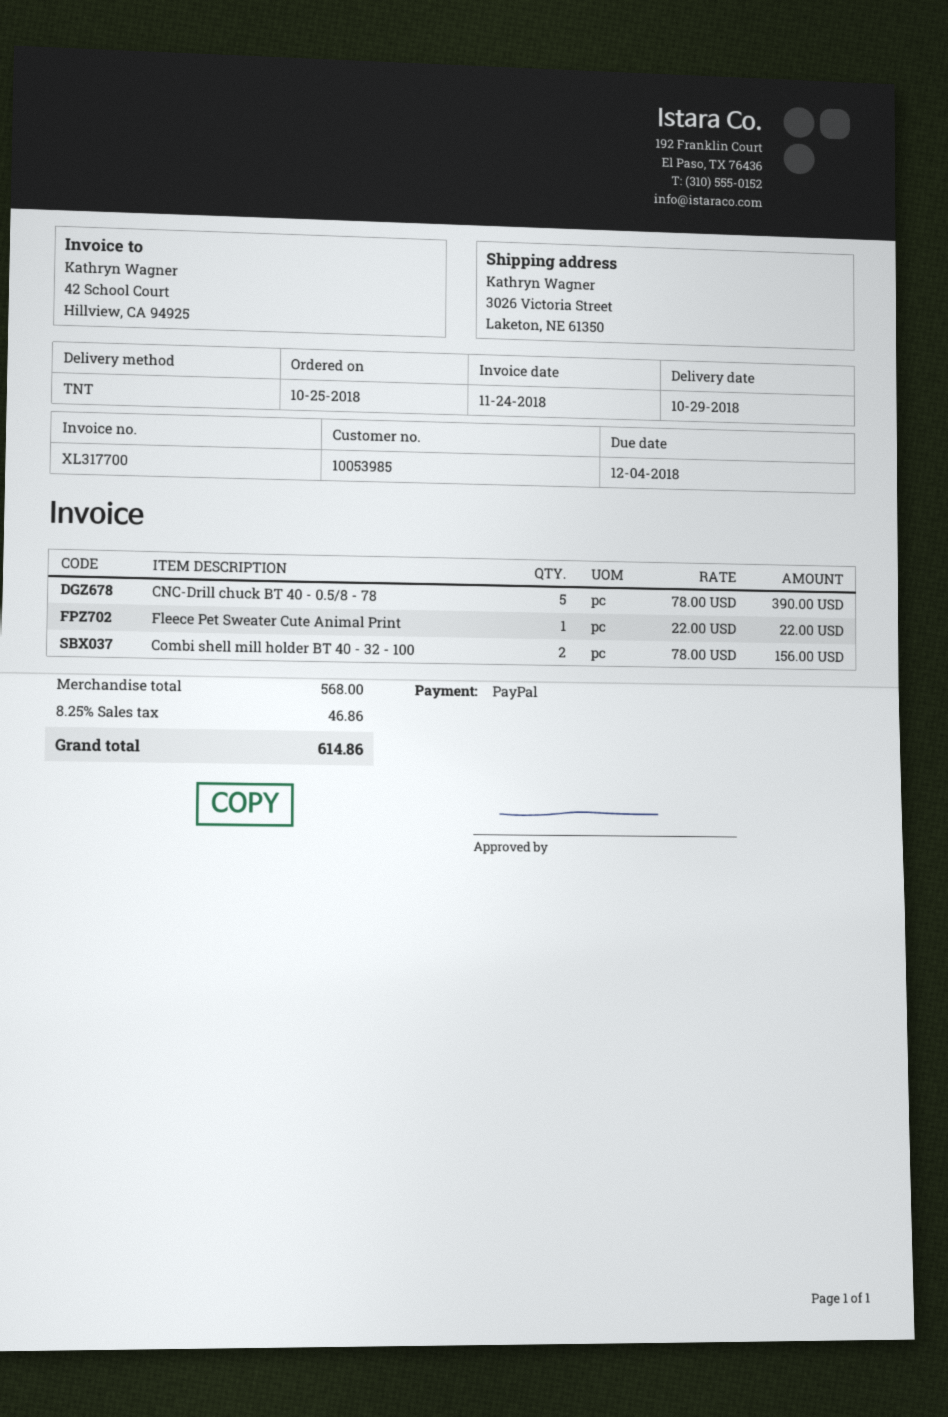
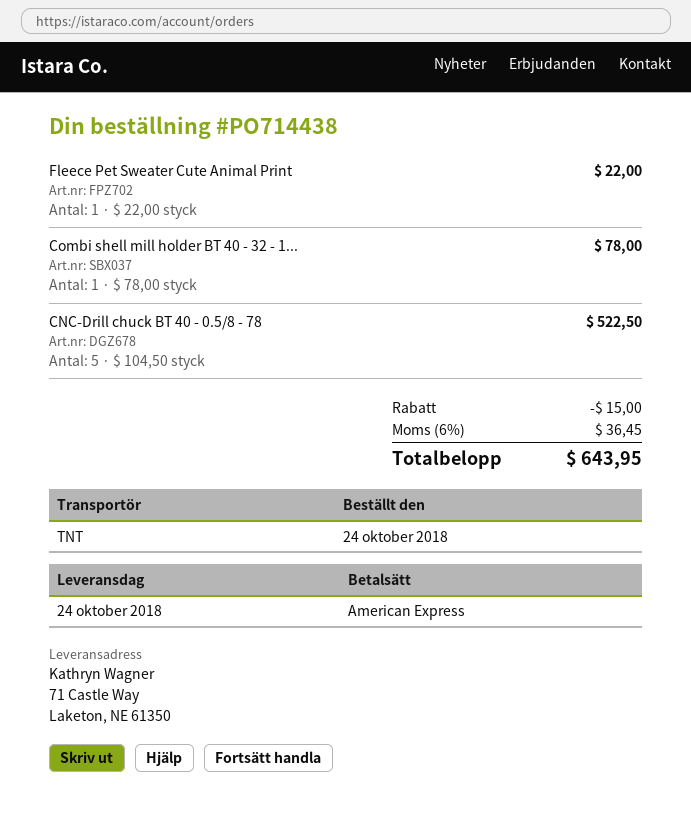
order date: 2018-10-25 -> 2018-10-24
delivery date: 2018-10-29 -> 2018-10-24
payment method: PayPal -> American Express
ship to: 3026 Victoria Street, Laketon, NE 61350 -> 71 Castle Way, Laketon, NE 61350
CNC-Drill chuck BT 40 - 0.5/8 - 78: 5 x 78.00 = 390.00 -> 5 x 104.50 = 522.50
Combi shell mill holder BT 40 - 32 - 100: 2 x 78.00 = 156.00 -> 1 x 78.00 = 78.00
discount: none -> 15.00
tax: 8.25% = 46.86 -> 6% = 36.45
total: 614.86 -> 643.95

